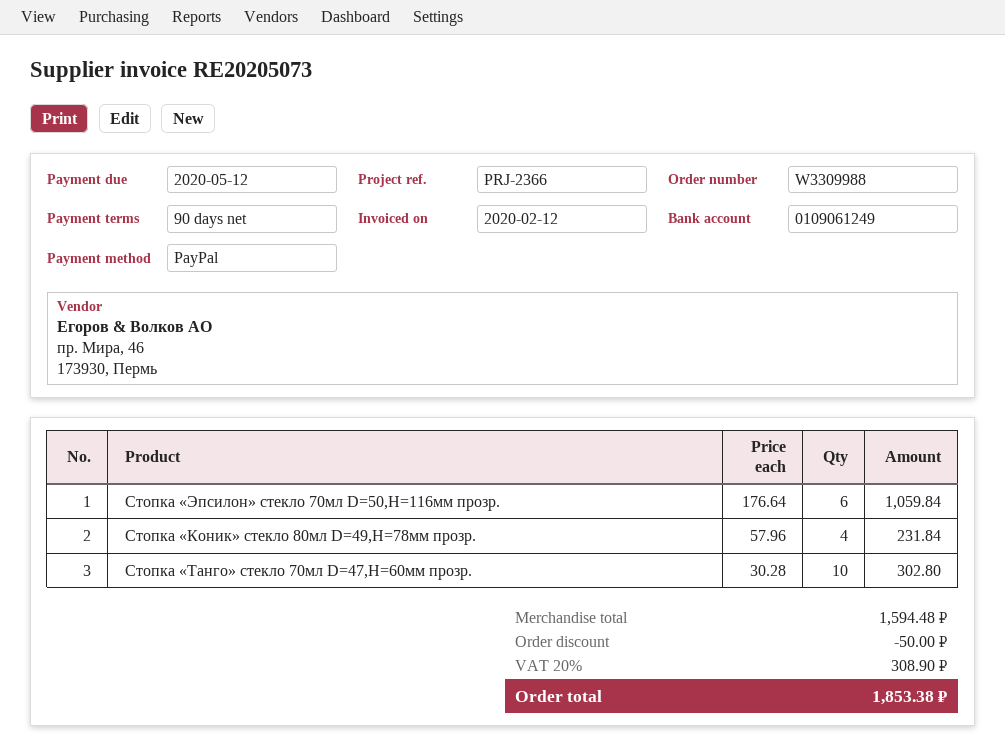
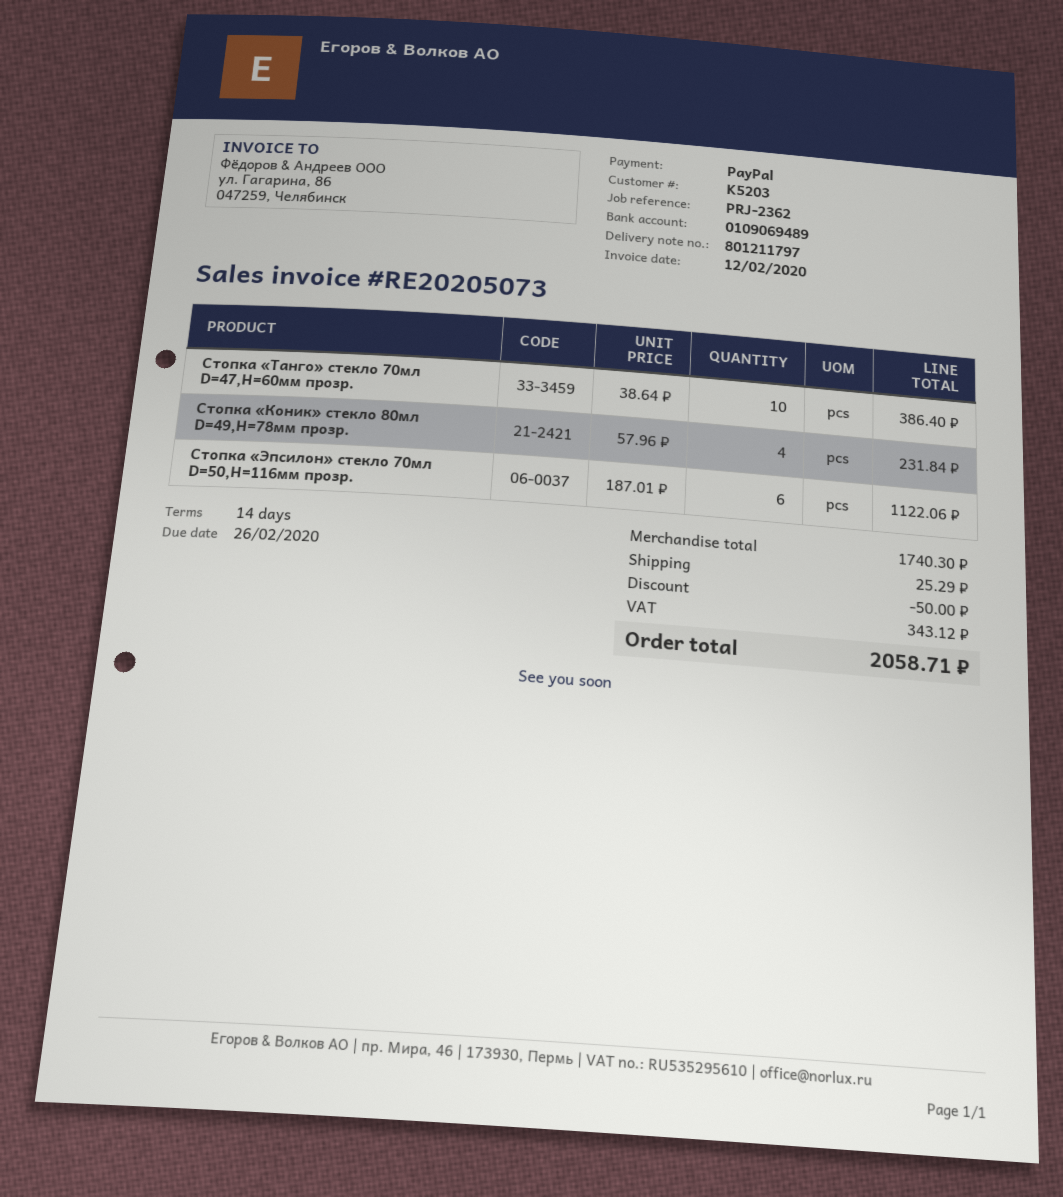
payment terms: 90 days -> 14 days
due date: 2020-05-12 -> 2020-02-26
reference: PRJ-2366 -> PRJ-2362
bank account: 0109061249 -> 0109069489
Стопка «Эпсилон» стекло 70мл D=50,H=116мм прозр.: 6 x 176.64 = 1059.84 -> 6 x 187.01 = 1122.06
Стопка «Танго» стекло 70мл D=47,H=60мм прозр.: 10 x 30.28 = 302.80 -> 10 x 38.64 = 386.40
subtotal: 1594.48 -> 1740.30
shipping: none -> 25.29
tax: 308.90 -> 343.12
total: 1853.38 -> 2058.71

